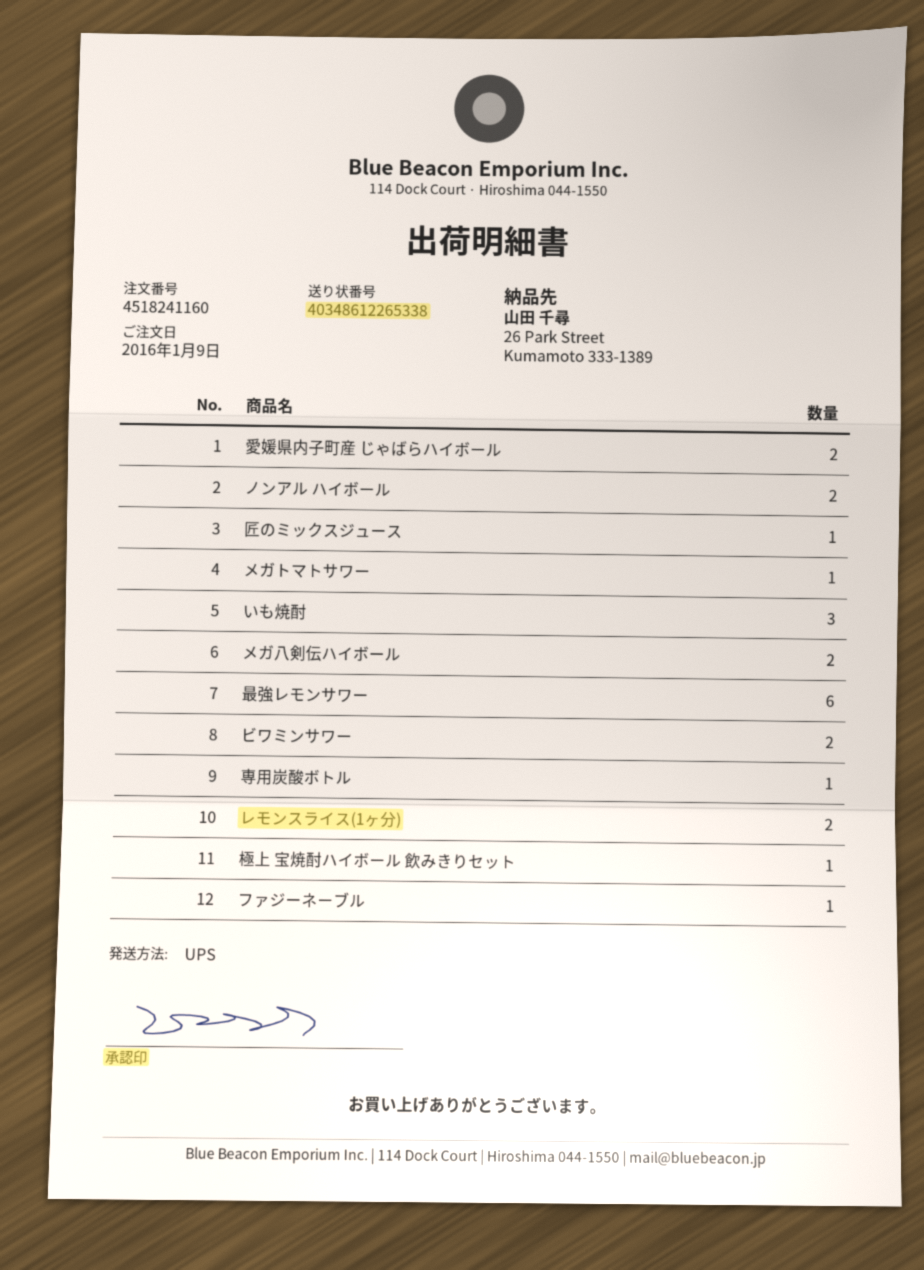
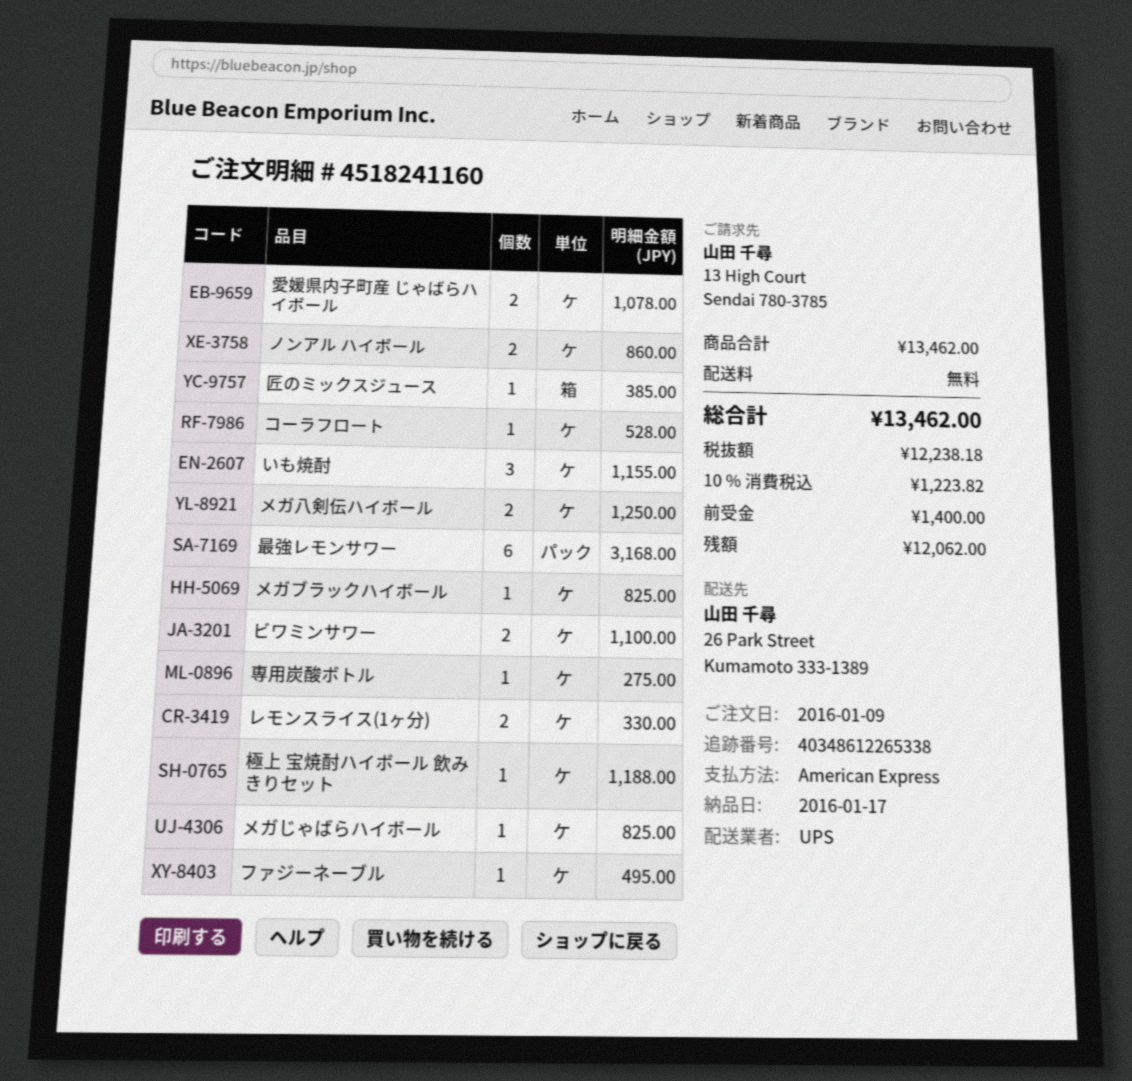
メガトマトサワー: 1 -> none
コーラフロート: none -> 1
メガブラックハイボール: none -> 1
メガじゃばらハイボール: none -> 1

